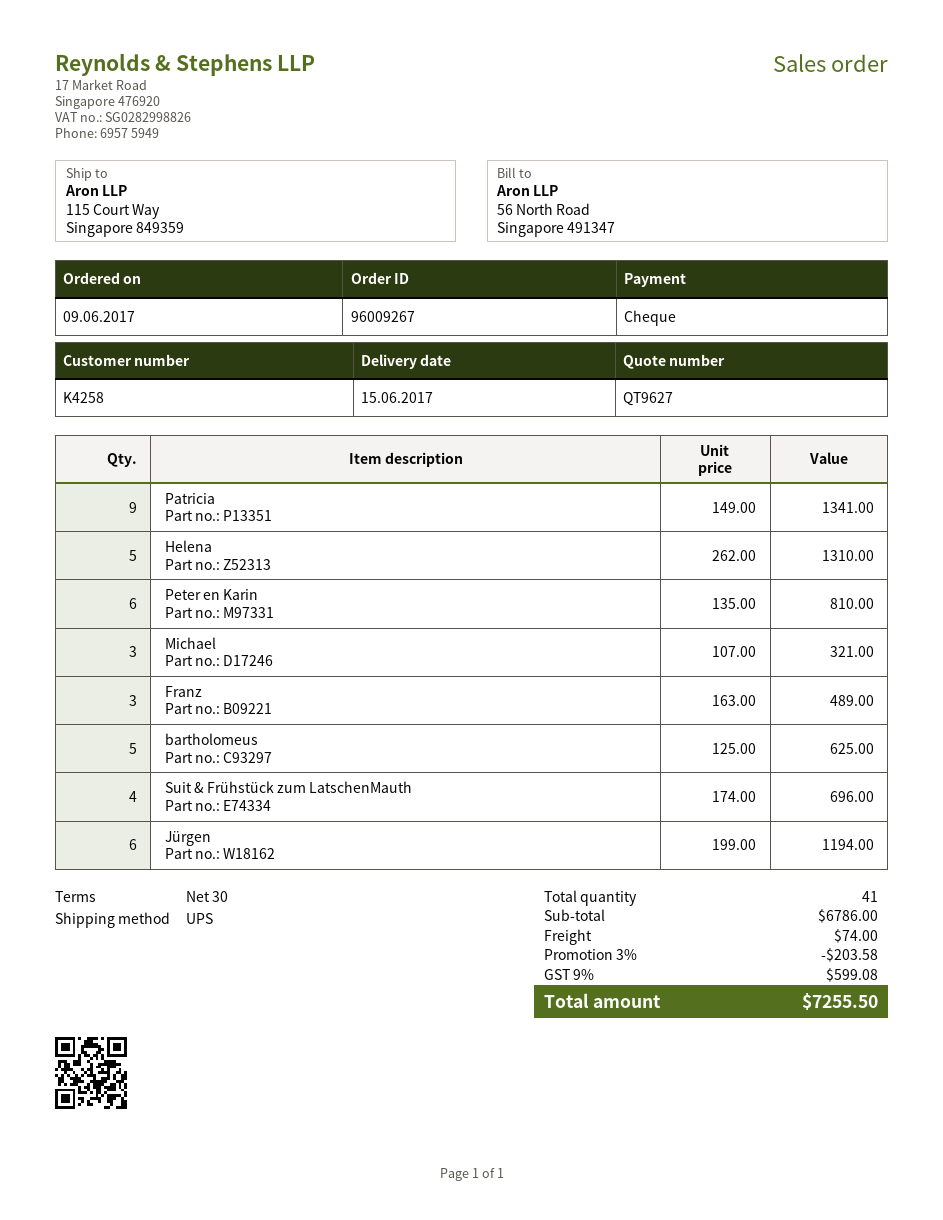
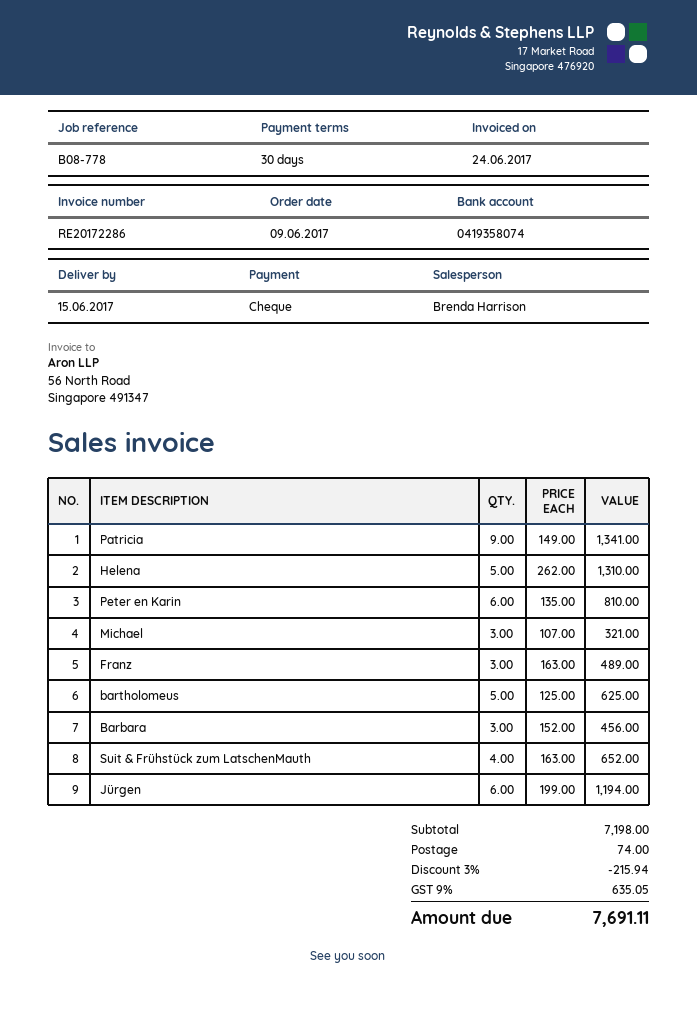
Suit & Frühstück zum LatschenMauth: 4 x 174.00 = 696.00 -> 4 x 163.00 = 652.00
Barbara: none -> 3 x 152.00 = 456.00
subtotal: 6786.00 -> 7198.00
discount: 3% = 203.58 -> 3% = 215.94
tax: 9% = 599.08 -> 9% = 635.05
total: 7255.50 -> 7691.11

